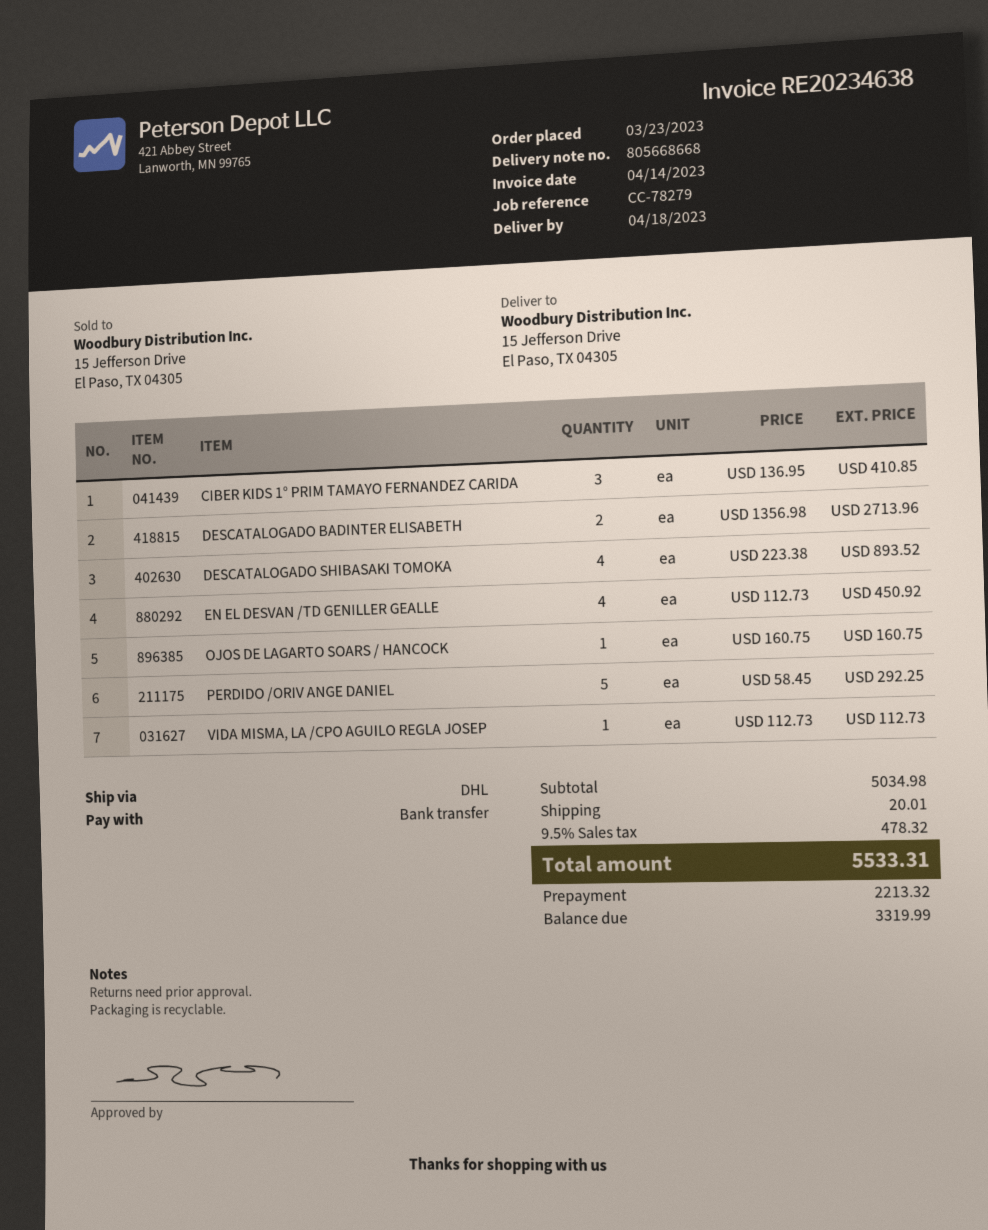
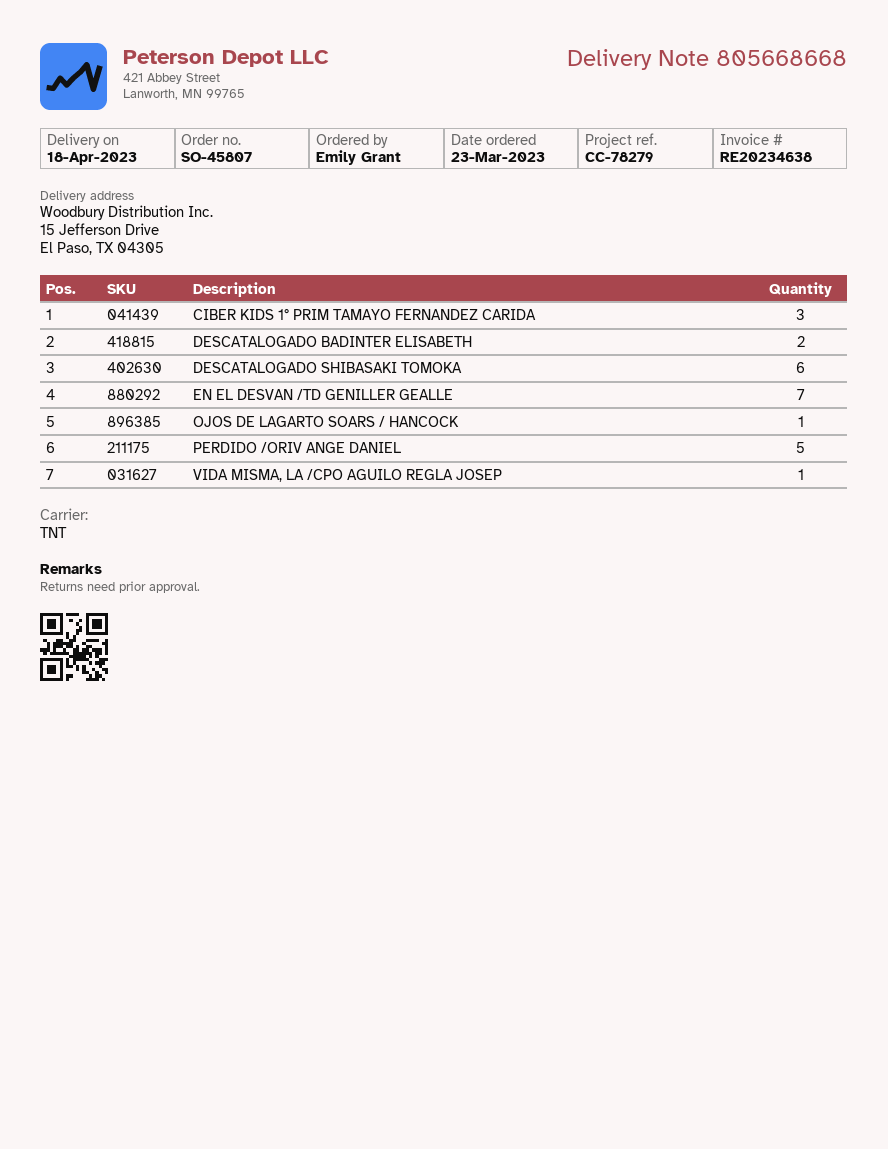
shipping method: DHL -> TNT
DESCATALOGADO SHIBASAKI TOMOKA: 4 -> 6
EN EL DESVAN /TD GENILLER GEALLE: 4 -> 7

